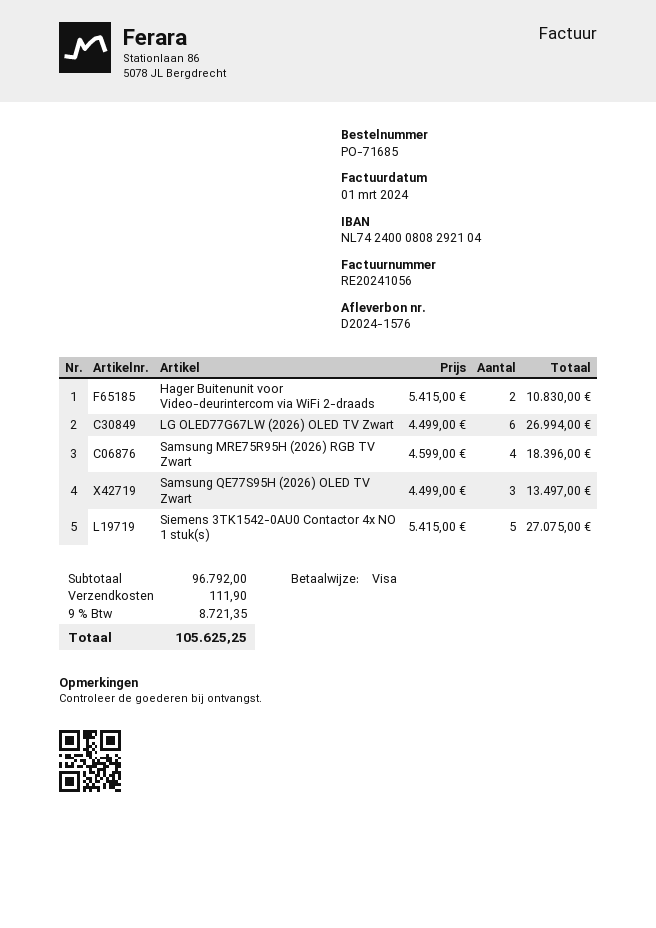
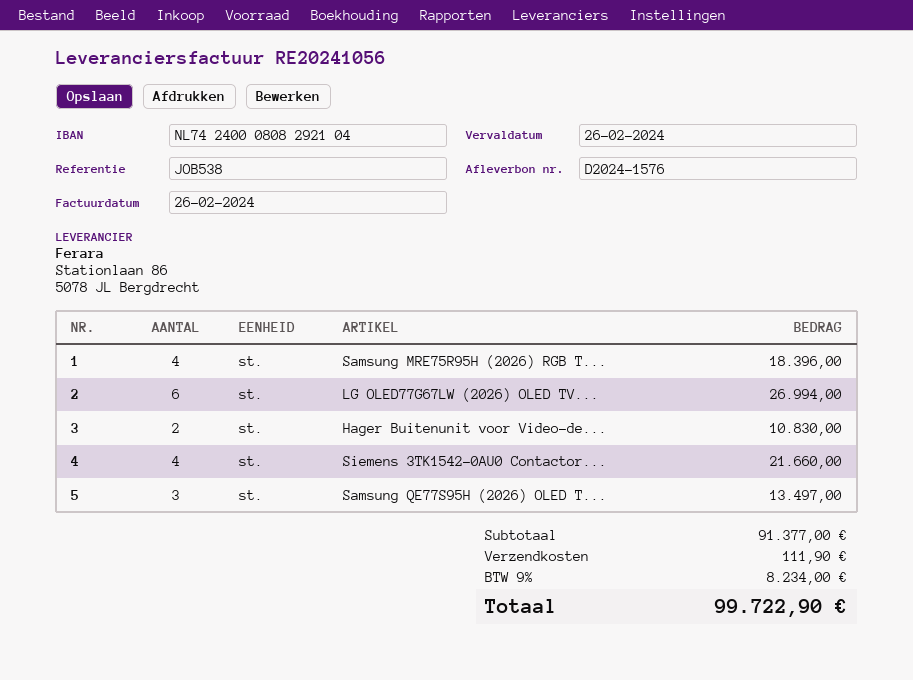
invoice date: 2024-03-01 -> 2024-02-26
Siemens 3TK1542-0AU0 Contactor 4x NO 1 stuk(s): 5 for 27075.00 -> 4 for 21660.00
subtotal: 96792.00 -> 91377.00
tax: 9% = 8721.35 -> 9% = 8234.00
total: 105625.25 -> 99722.90

